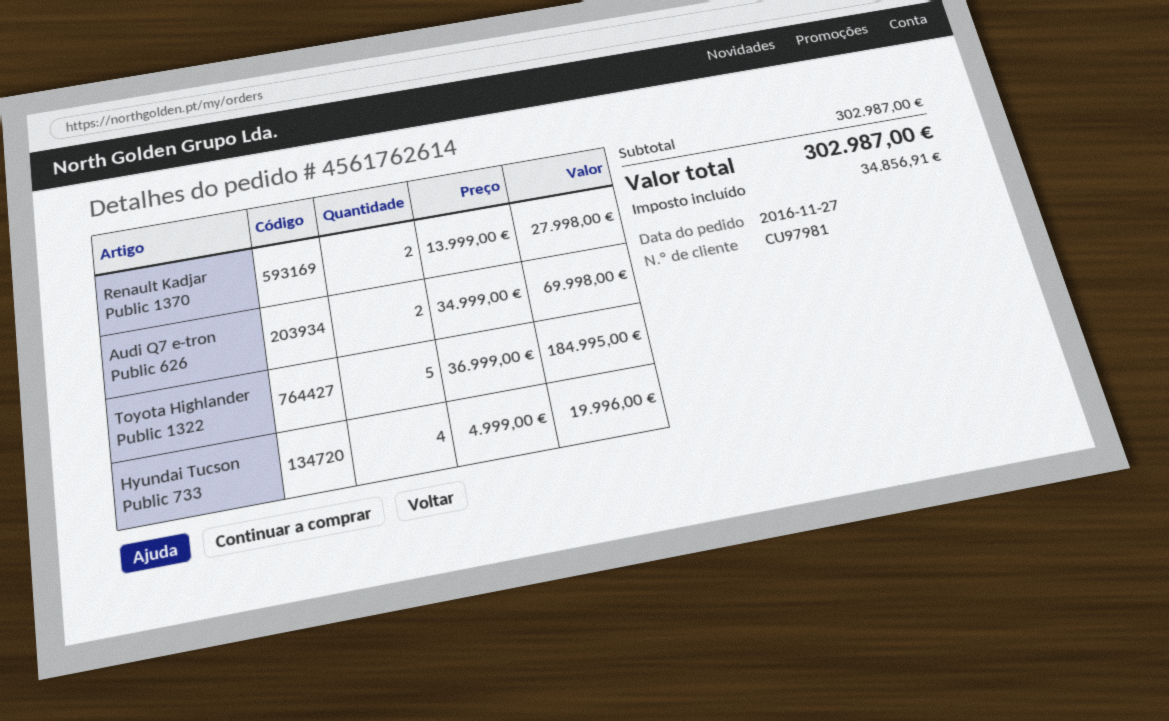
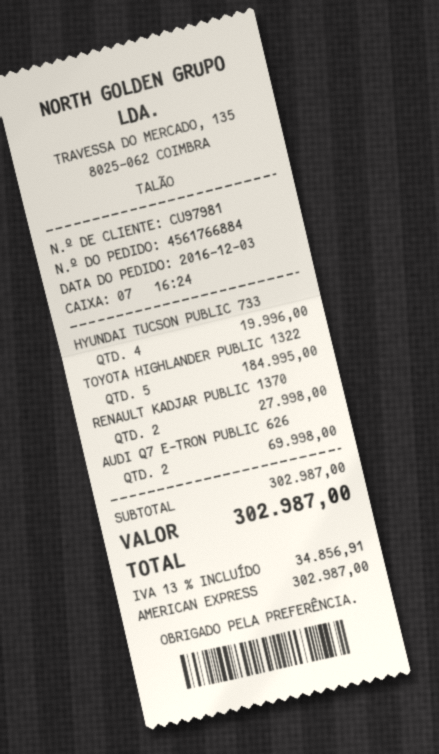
order number: 4561762614 -> 4561766884
order date: 2016-11-27 -> 2016-12-03

